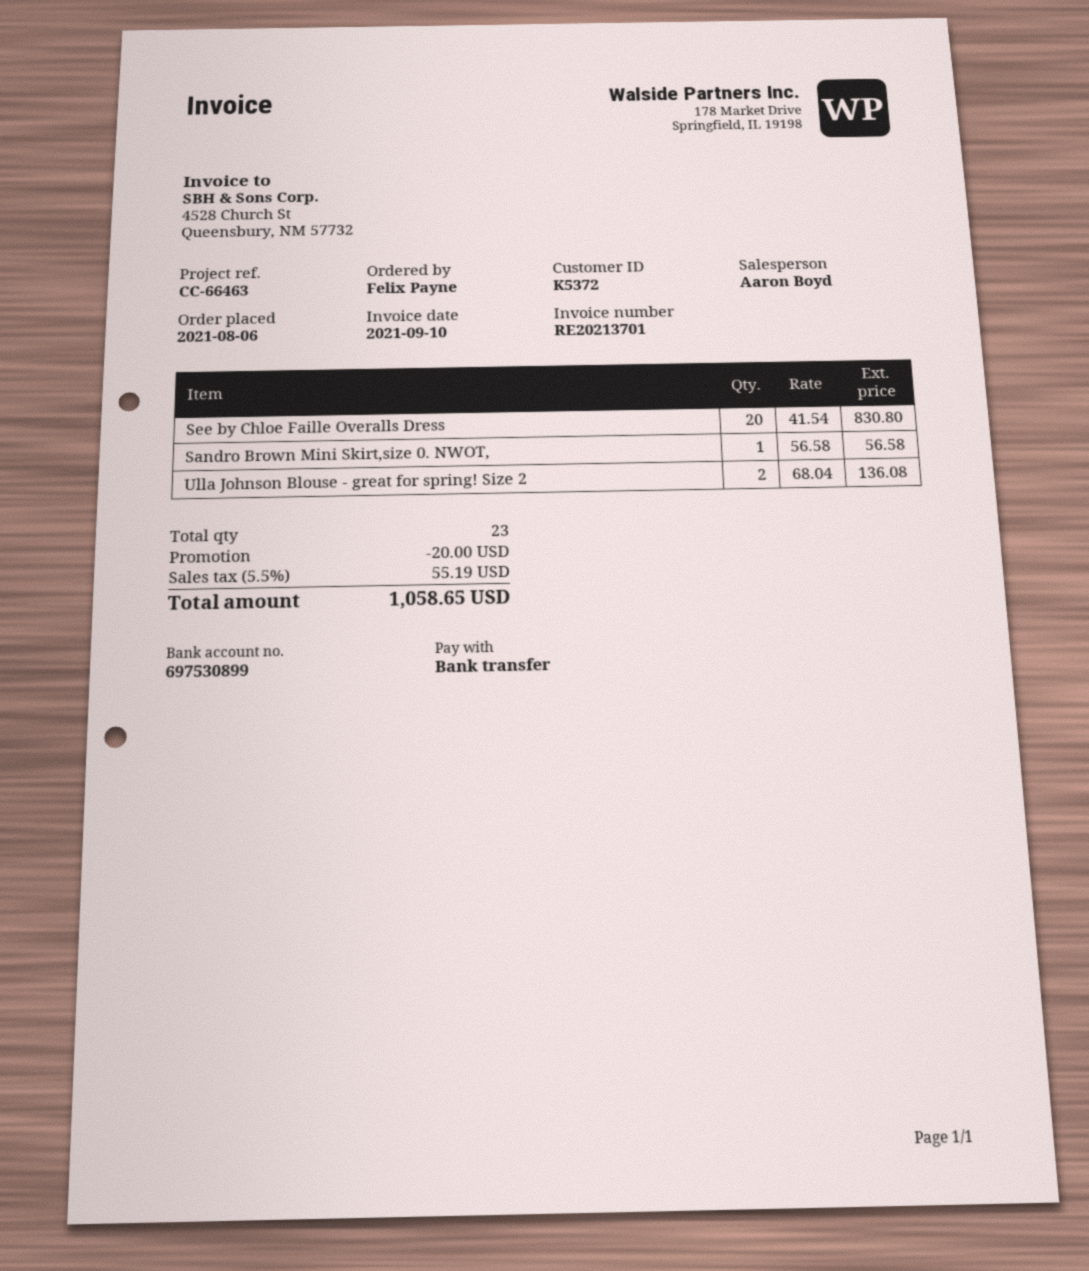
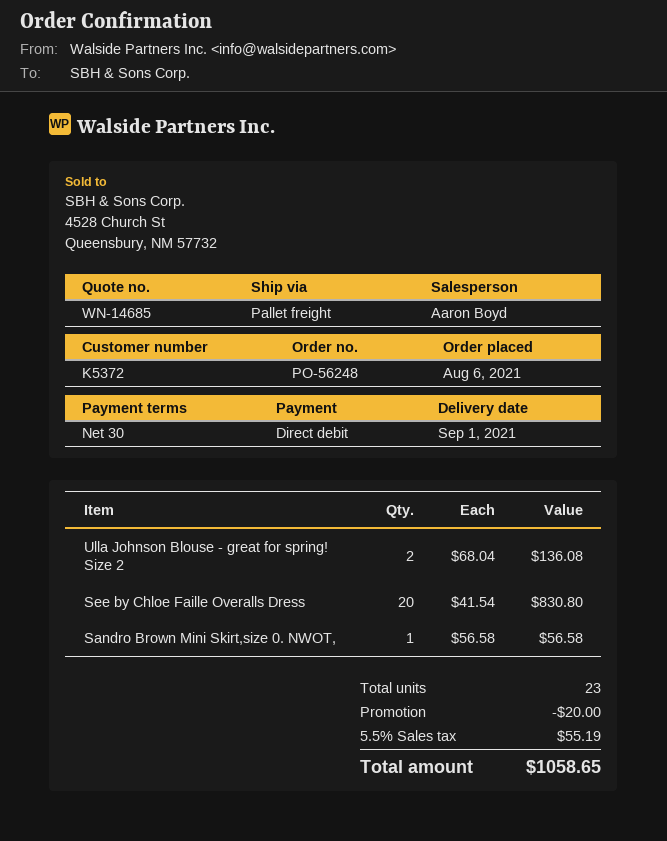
payment method: bank transfer -> direct debit

